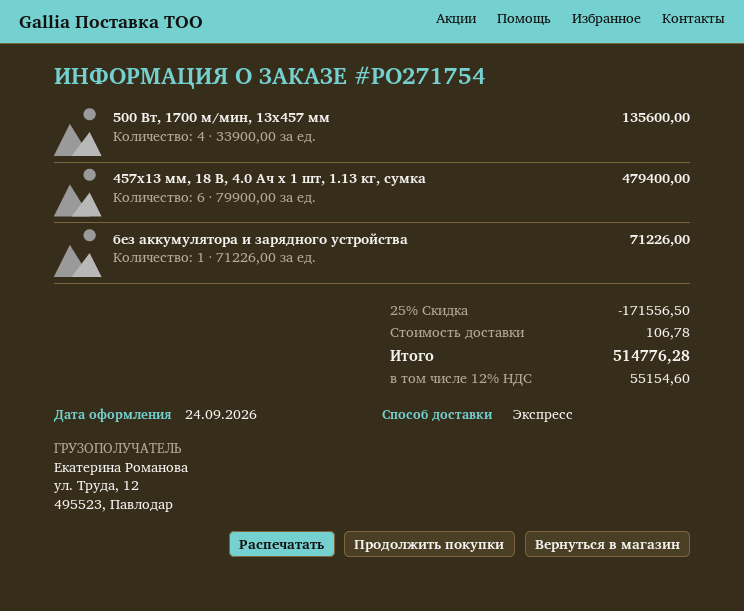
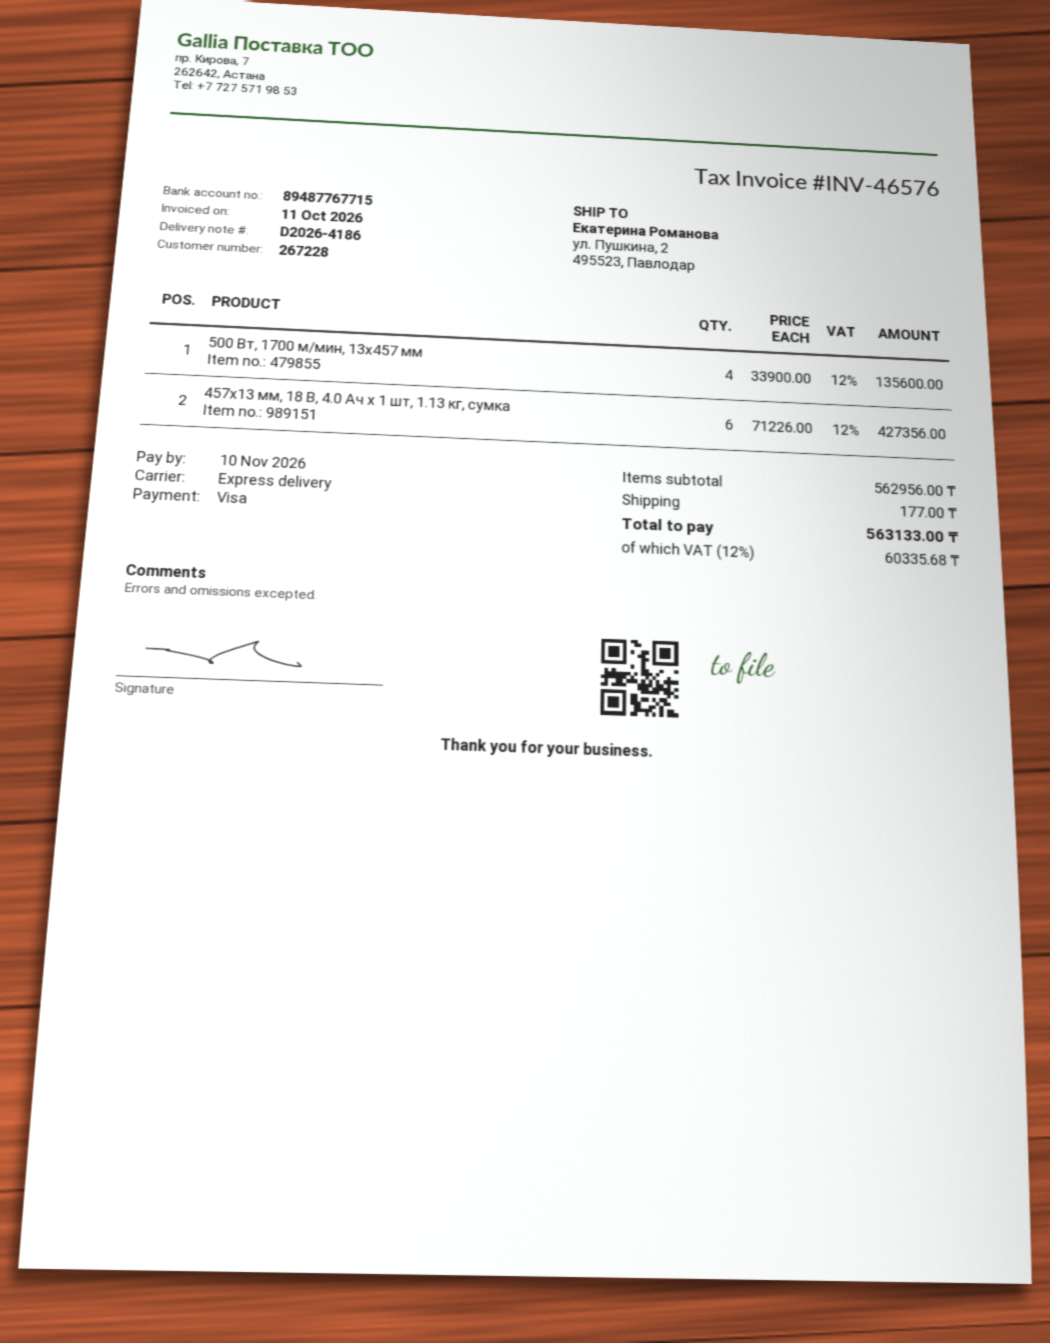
ship to: ул. Труда, 12, 495523, Павлодар -> ул. Пушкина, 2, 495523, Павлодар
457х13 мм, 18 В, 4.0 Ач x 1 шт, 1.13 кг, сумка: 6 x 79900.00 = 479400.00 -> 6 x 71226.00 = 427356.00
без аккумулятора и зарядного устройства: 1 x 71226.00 = 71226.00 -> none
discount: 25% = 171556.50 -> none
shipping: 106.78 -> 177.00
tax: 12% = 55154.60 -> 12% = 60335.68
total: 514776.28 -> 563133.00

